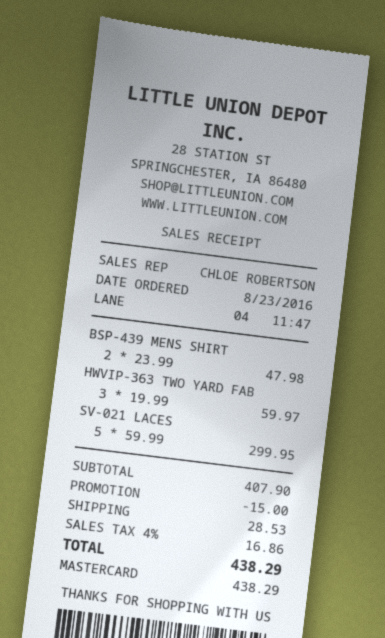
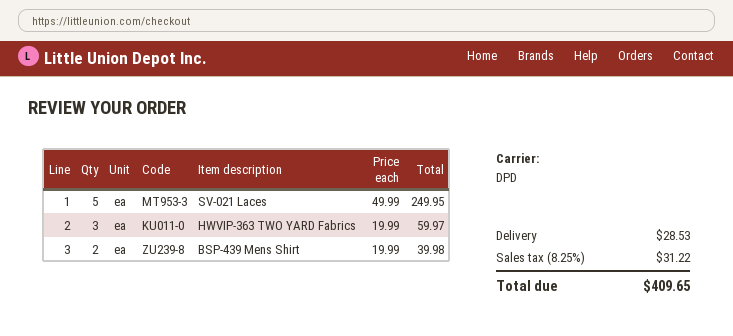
BSP-439 MENS SHIRT: 2 x 23.99 = 47.98 -> 2 x 19.99 = 39.98
SV-021 LACES: 5 x 59.99 = 299.95 -> 5 x 49.99 = 249.95
discount: 15.00 -> none
tax: 4% = 16.86 -> 8.25% = 31.22
total: 438.29 -> 409.65

